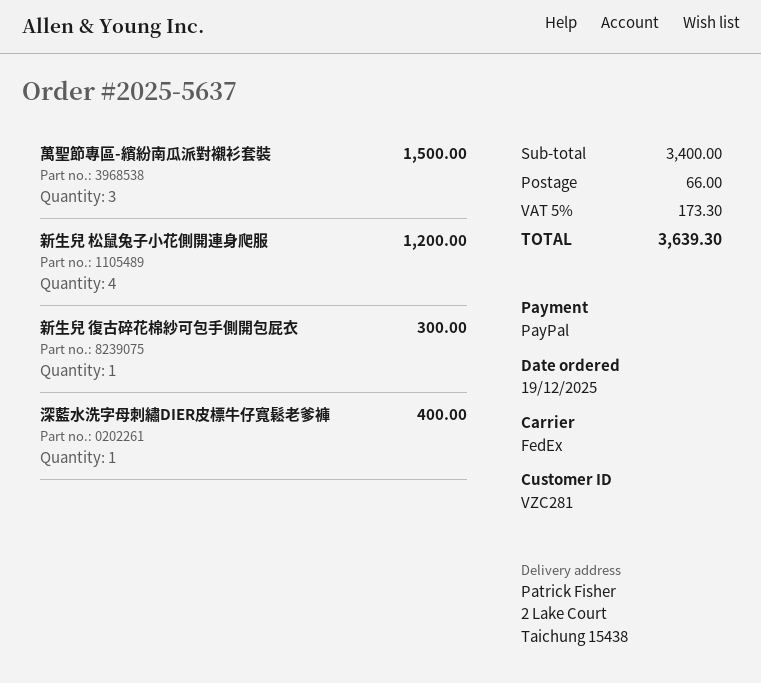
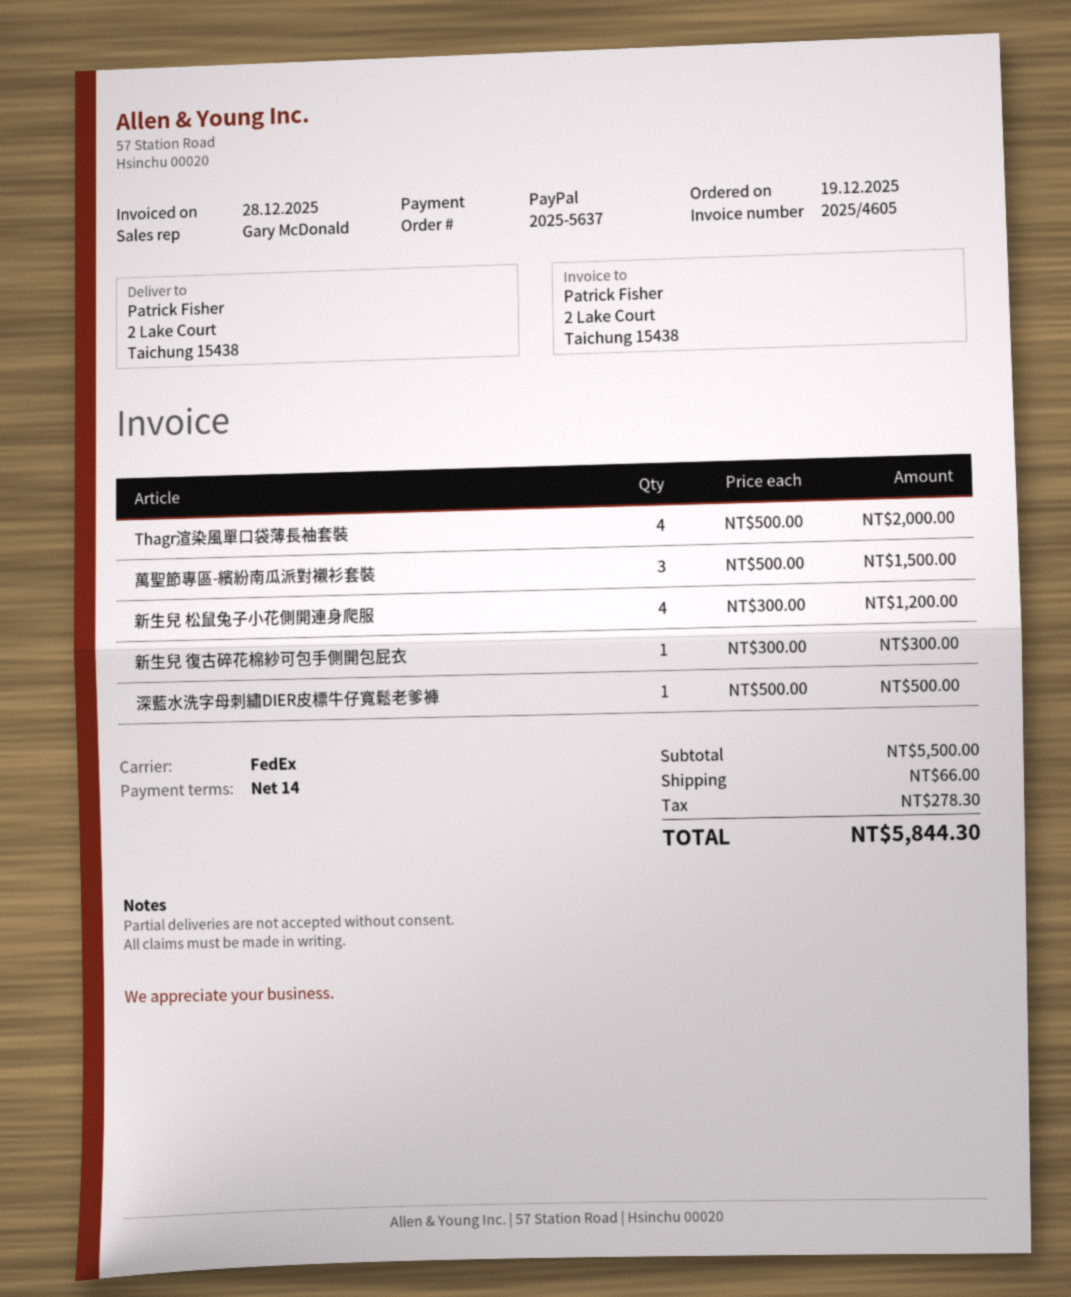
深藍水洗字母刺繡DIER皮標牛仔寬鬆老爹褲: 1 for 400.00 -> 1 for 500.00
Thagr渲染風單口袋薄長袖套裝: none -> 4 for 2000.00
subtotal: 3400.00 -> 5500.00
tax: 173.30 -> 278.30
total: 3639.30 -> 5844.30

